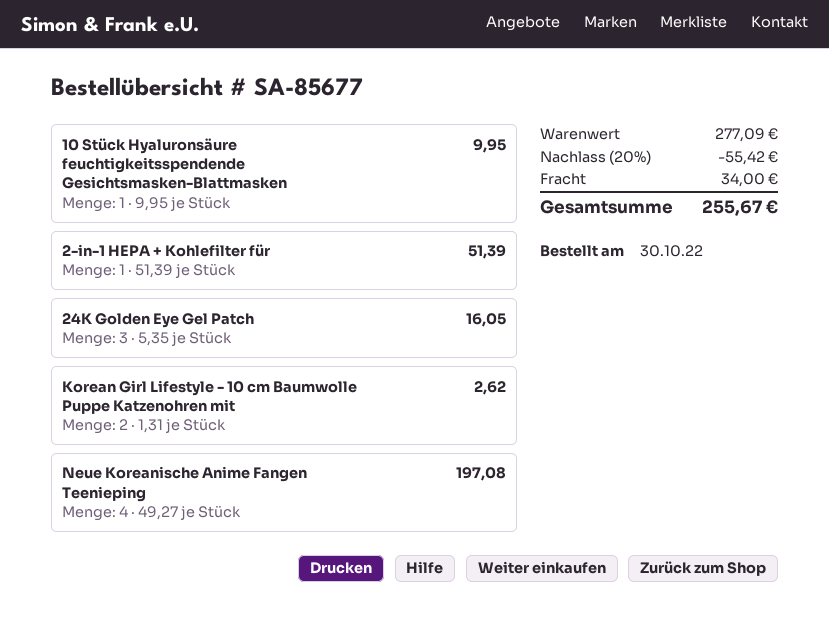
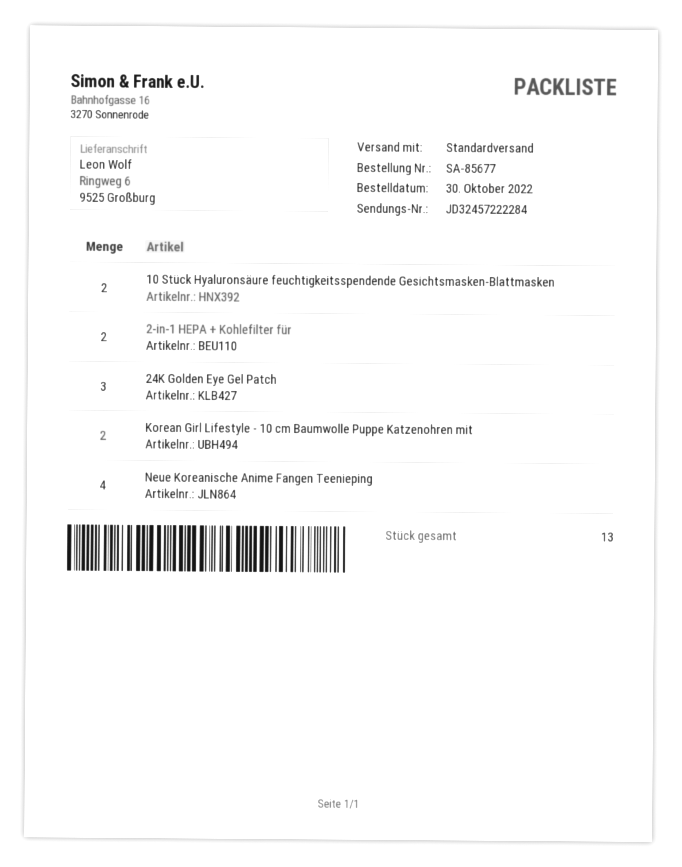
10 Stück Hyaluronsäure feuchtigkeitsspendende Gesichtsmasken-Blattmasken: 1 -> 2
2-in-1 HEPA + Kohlefilter für: 1 -> 2

